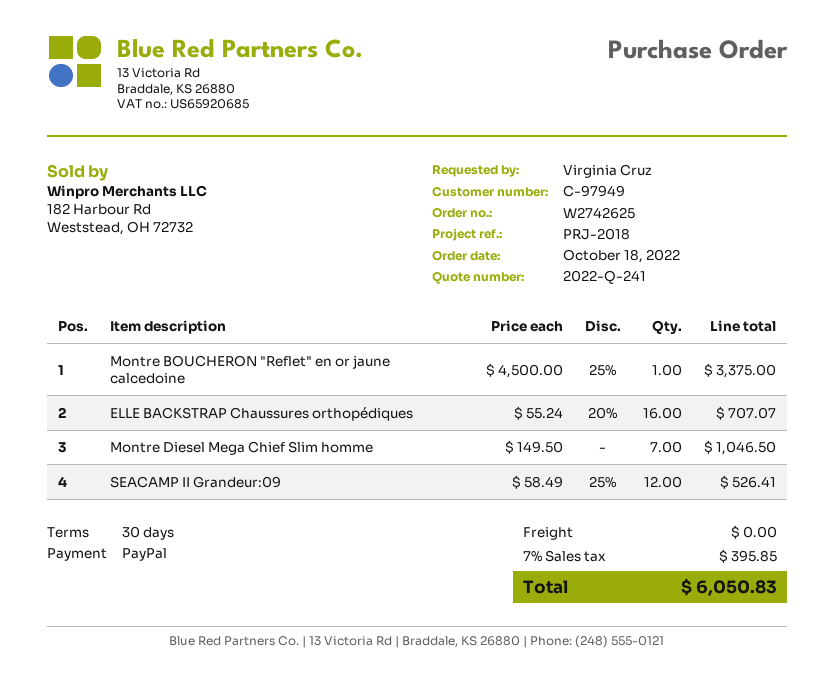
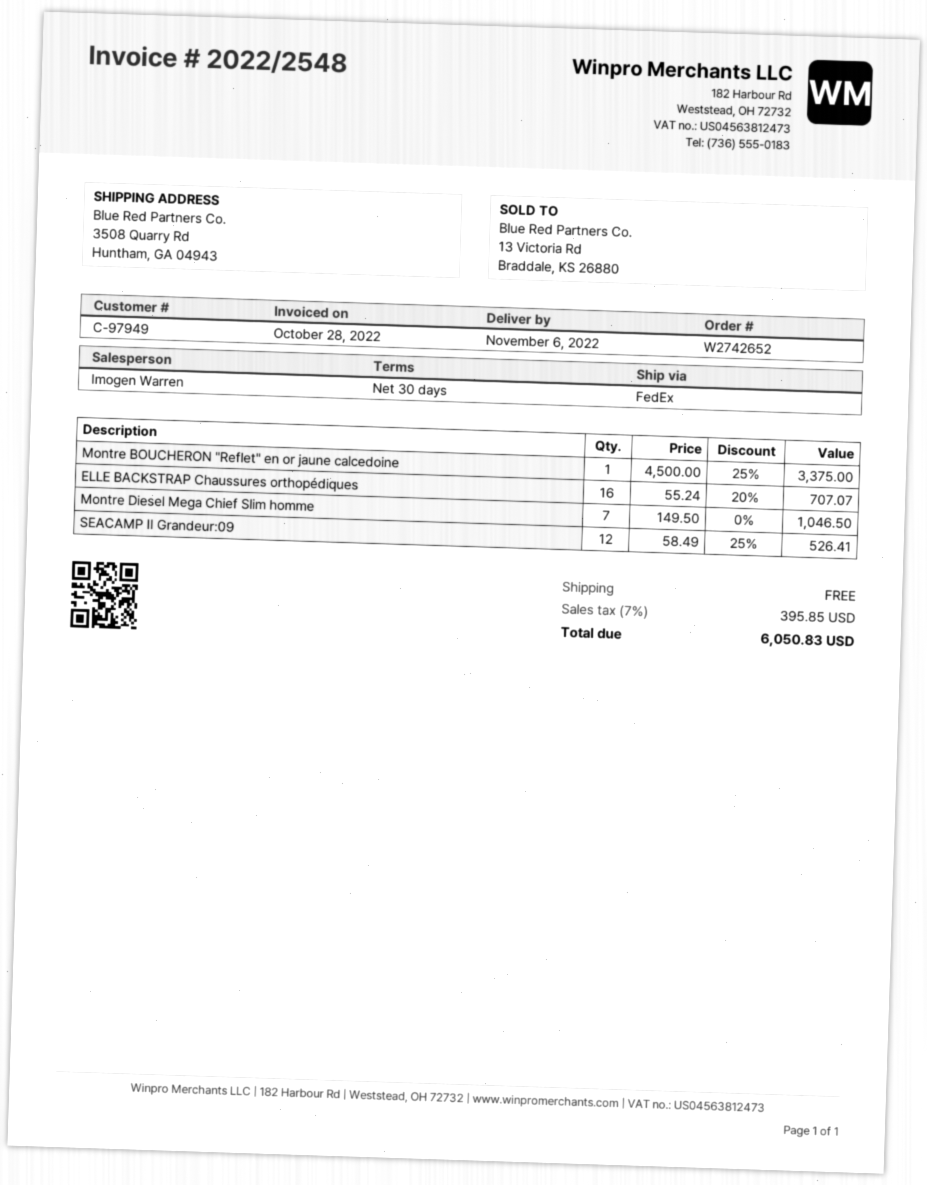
order number: W2742625 -> W2742652

